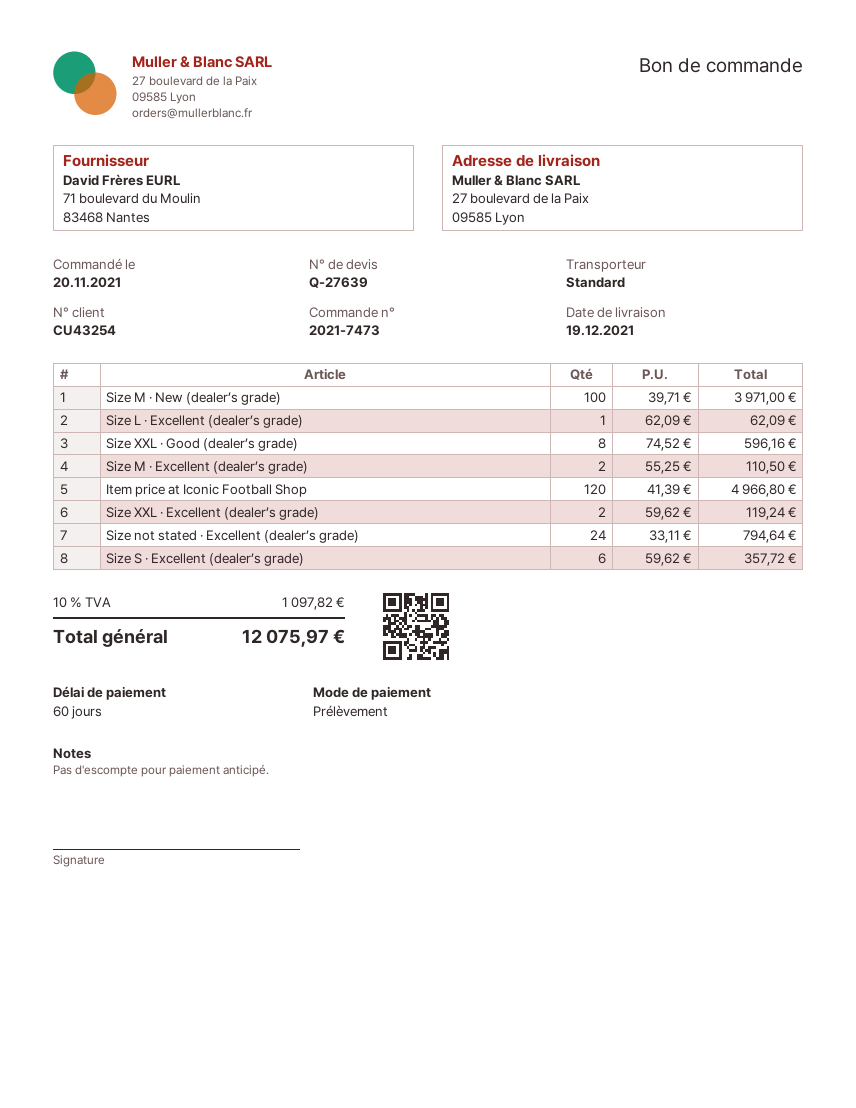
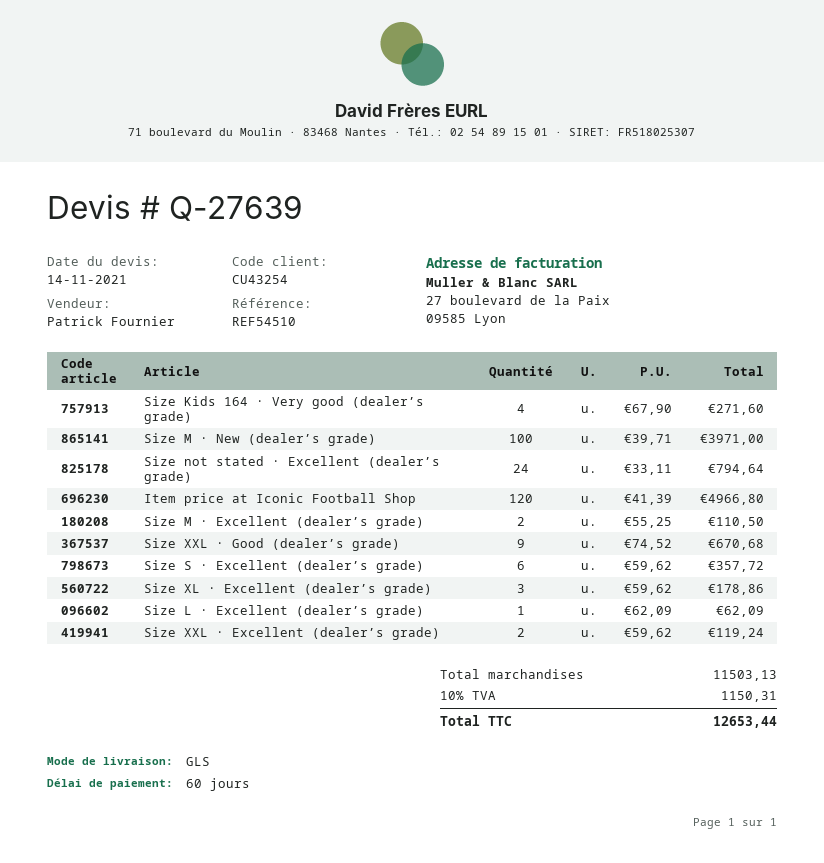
shipping method: standard -> GLS
Size XXL · Good (dealer’s grade): 8 x 74.52 = 596.16 -> 9 x 74.52 = 670.68
Size Kids 164 · Very good (dealer’s grade): none -> 4 x 67.90 = 271.60
Size XL · Excellent (dealer’s grade): none -> 3 x 59.62 = 178.86
tax: 10% = 1097.82 -> 10% = 1150.31
total: 12075.97 -> 12653.44

